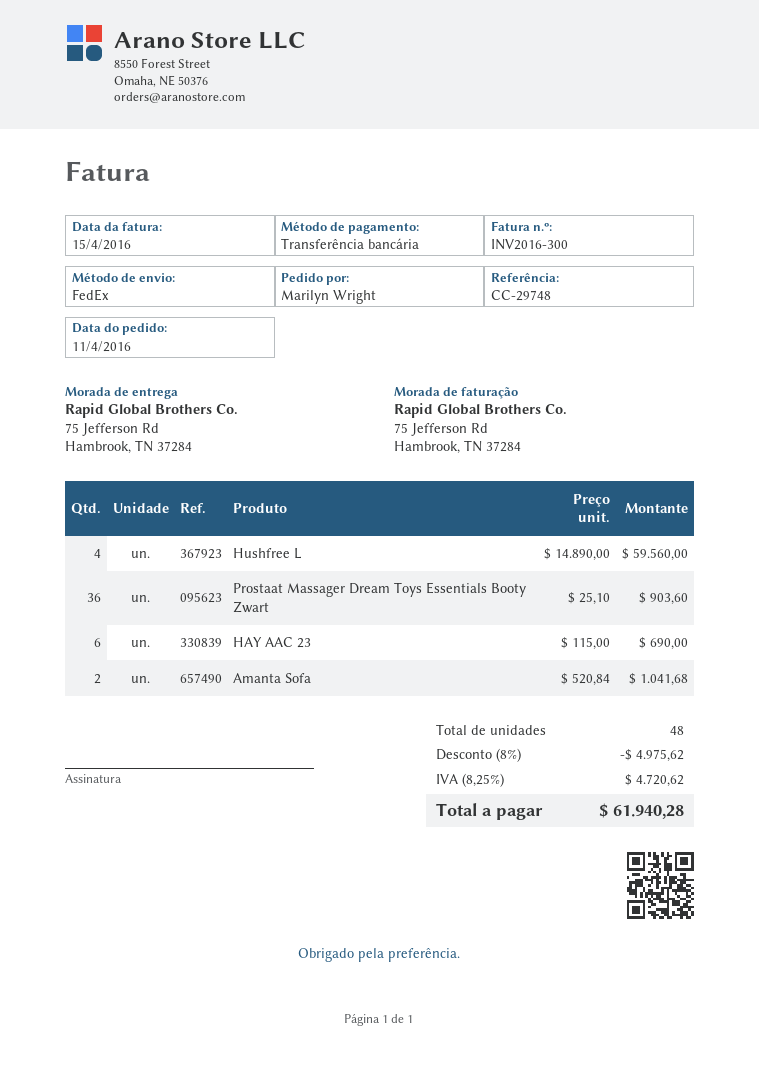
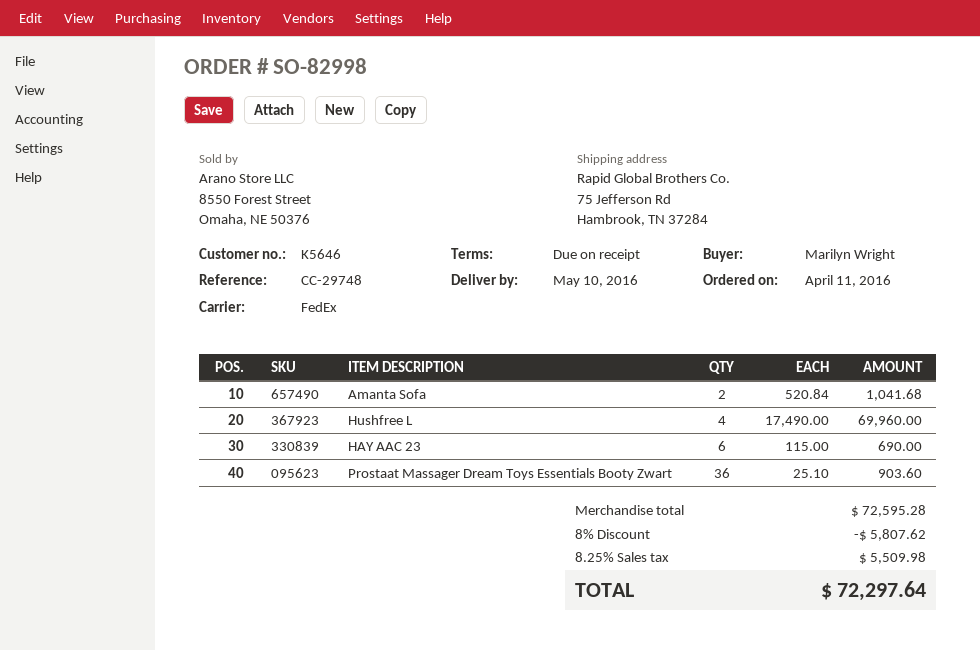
Hushfree L: 4 x 14890.00 = 59560.00 -> 4 x 17490.00 = 69960.00
discount: 8% = 4975.62 -> 8% = 5807.62
tax: 8.25% = 4720.62 -> 8.25% = 5509.98
total: 61940.28 -> 72297.64

